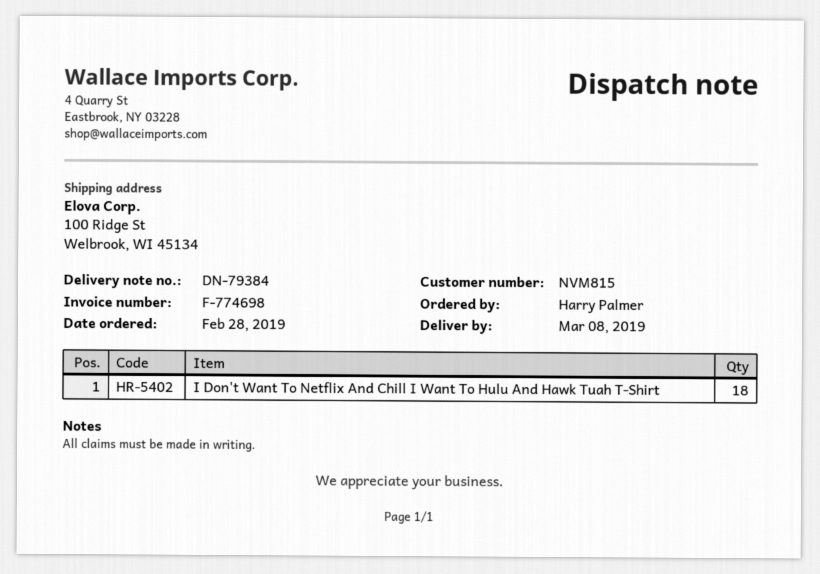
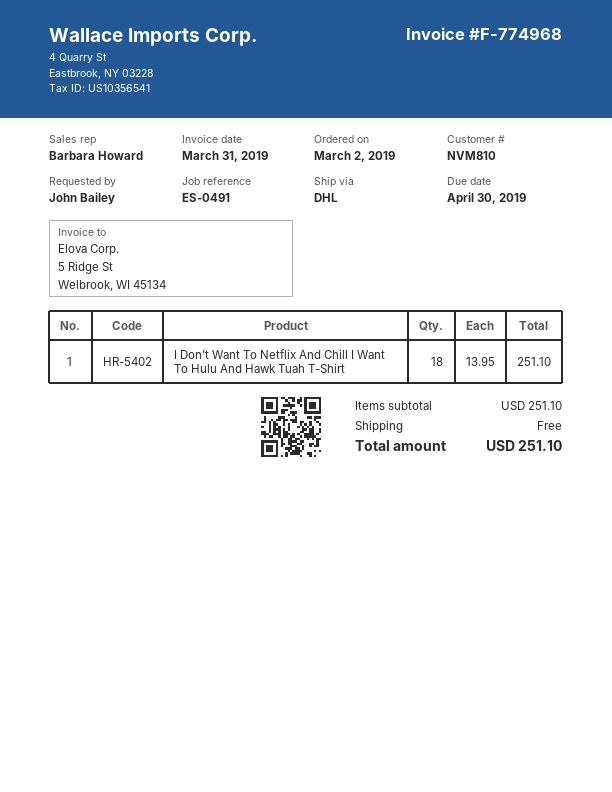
order date: 2019-02-28 -> 2019-03-02
invoice number: F-774698 -> F-774968
customer number: NVM815 -> NVM810
ordered by: Harry Palmer -> John Bailey

